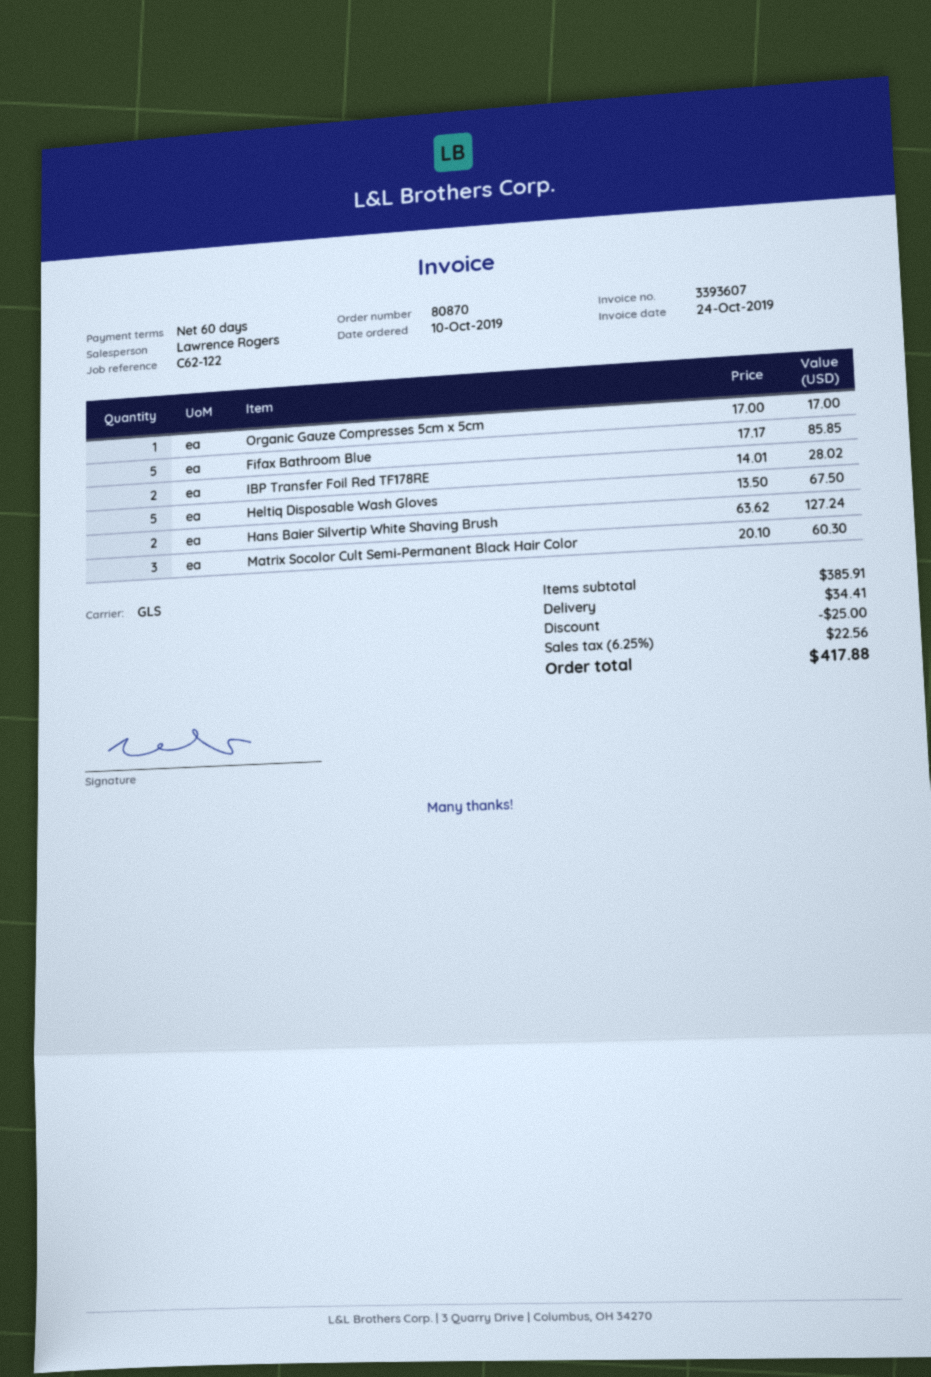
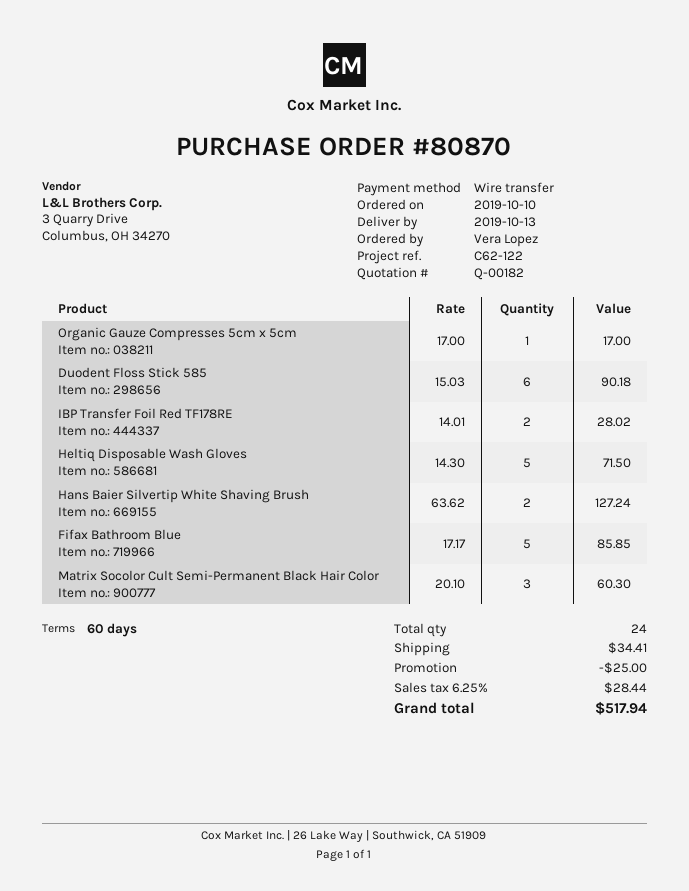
Heltiq Disposable Wash Gloves: 5 x 13.50 = 67.50 -> 5 x 14.30 = 71.50
Duodent Floss Stick 585: none -> 6 x 15.03 = 90.18
tax: 6.25% = 22.56 -> 6.25% = 28.44
total: 417.88 -> 517.94

